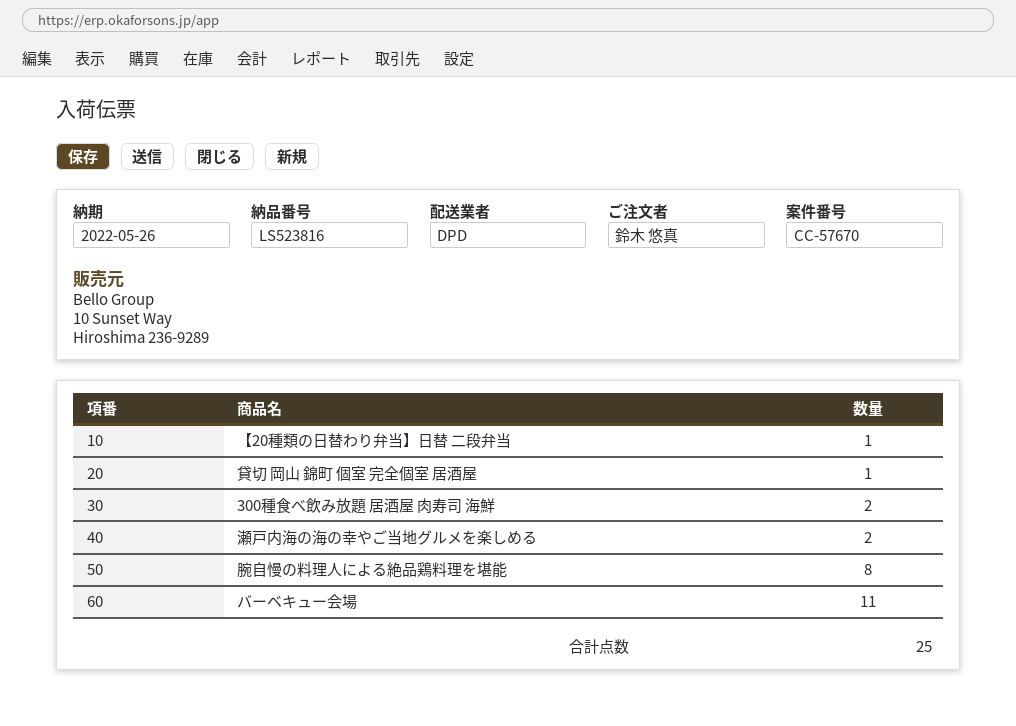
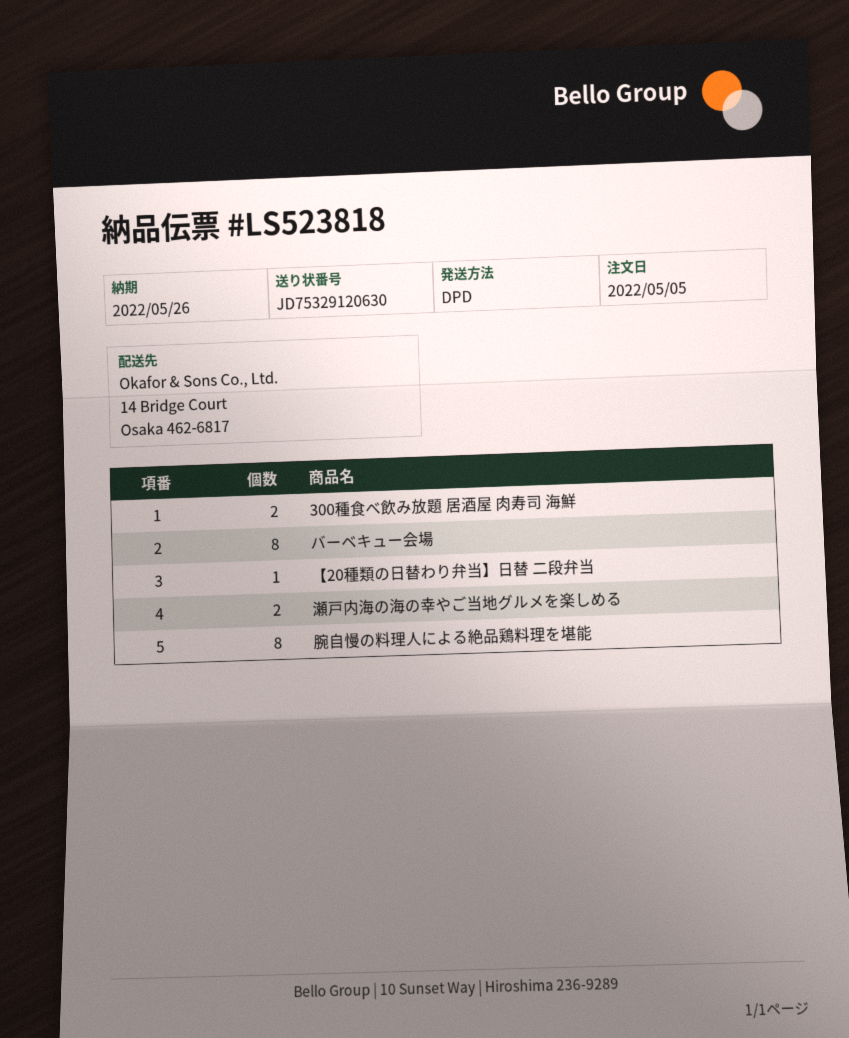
delivery note number: LS523816 -> LS523818
貸切 岡山 錦町 個室 完全個室 居酒屋: 1 -> none
バーベキュー会場: 11 -> 8

